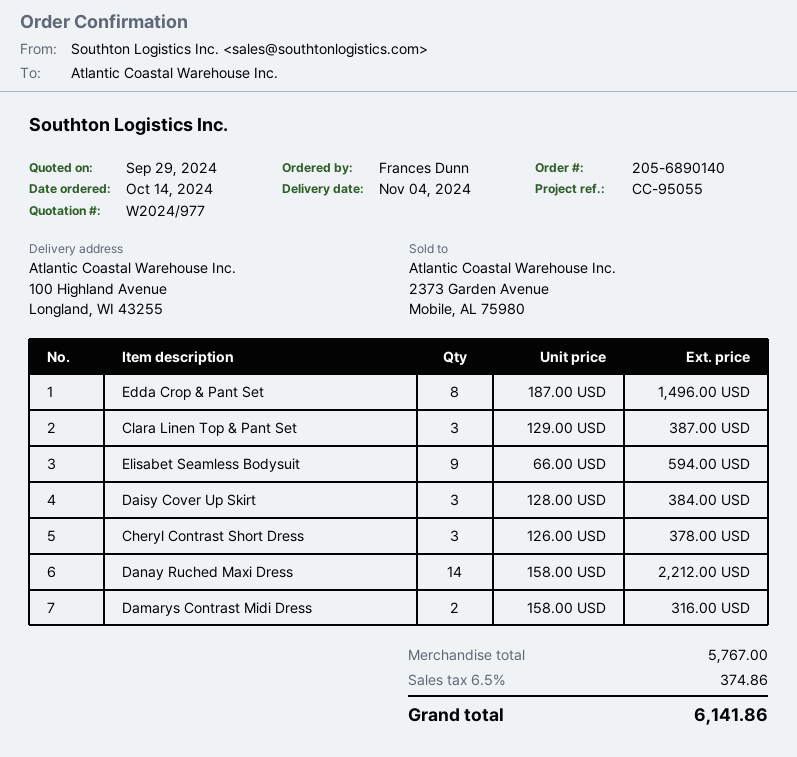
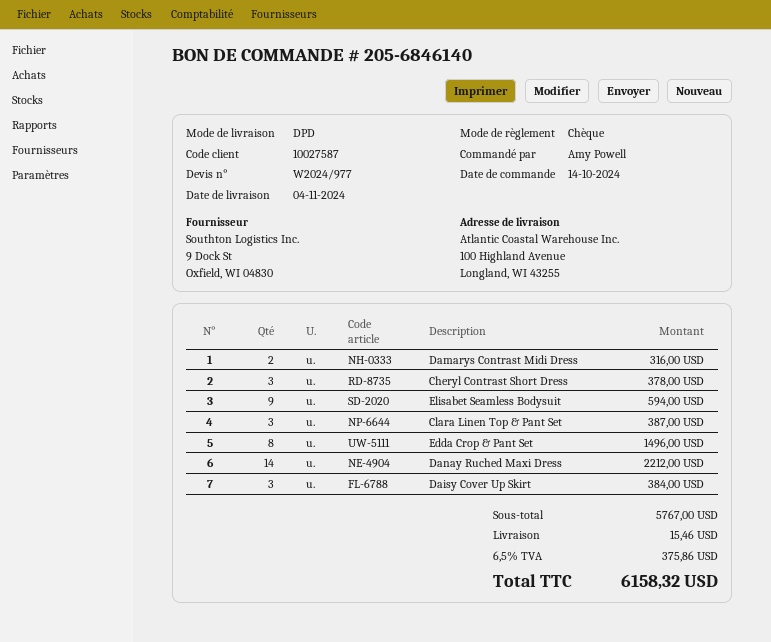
order number: 205-6890140 -> 205-6846140
ordered by: Frances Dunn -> Amy Powell
shipping: none -> 15.46
tax: 6.5% = 374.86 -> 6.5% = 375.86
total: 6141.86 -> 6158.32

